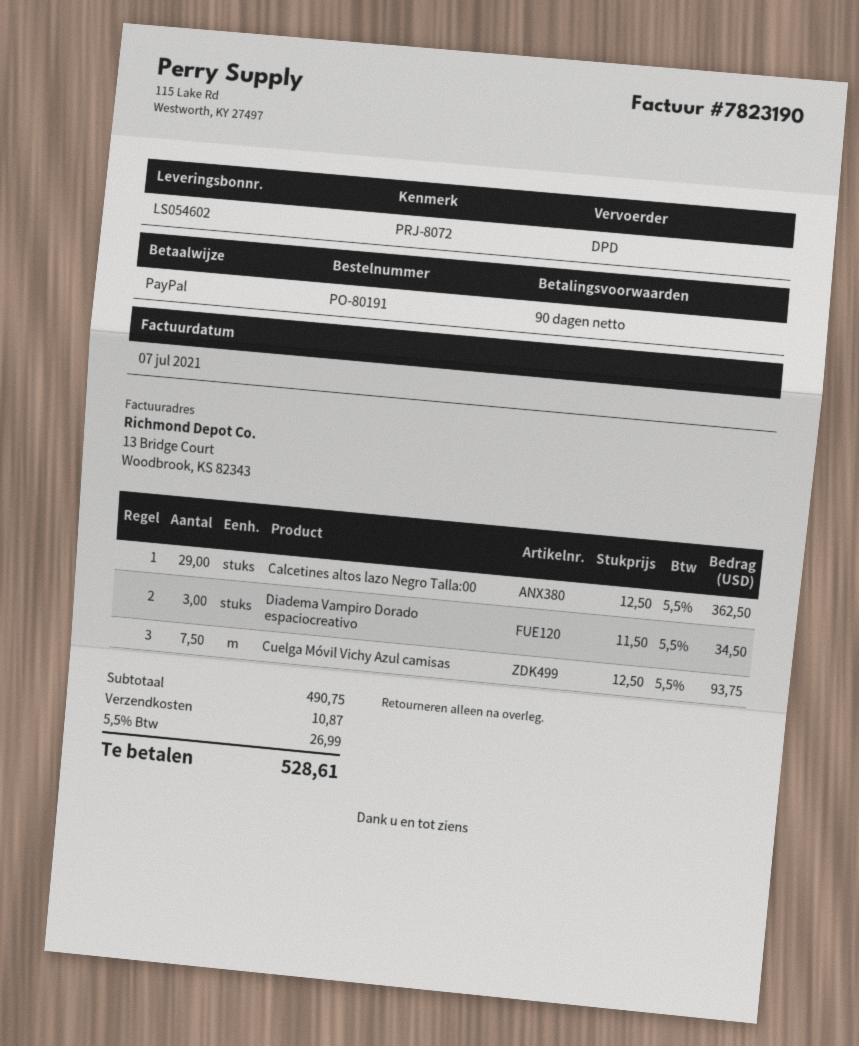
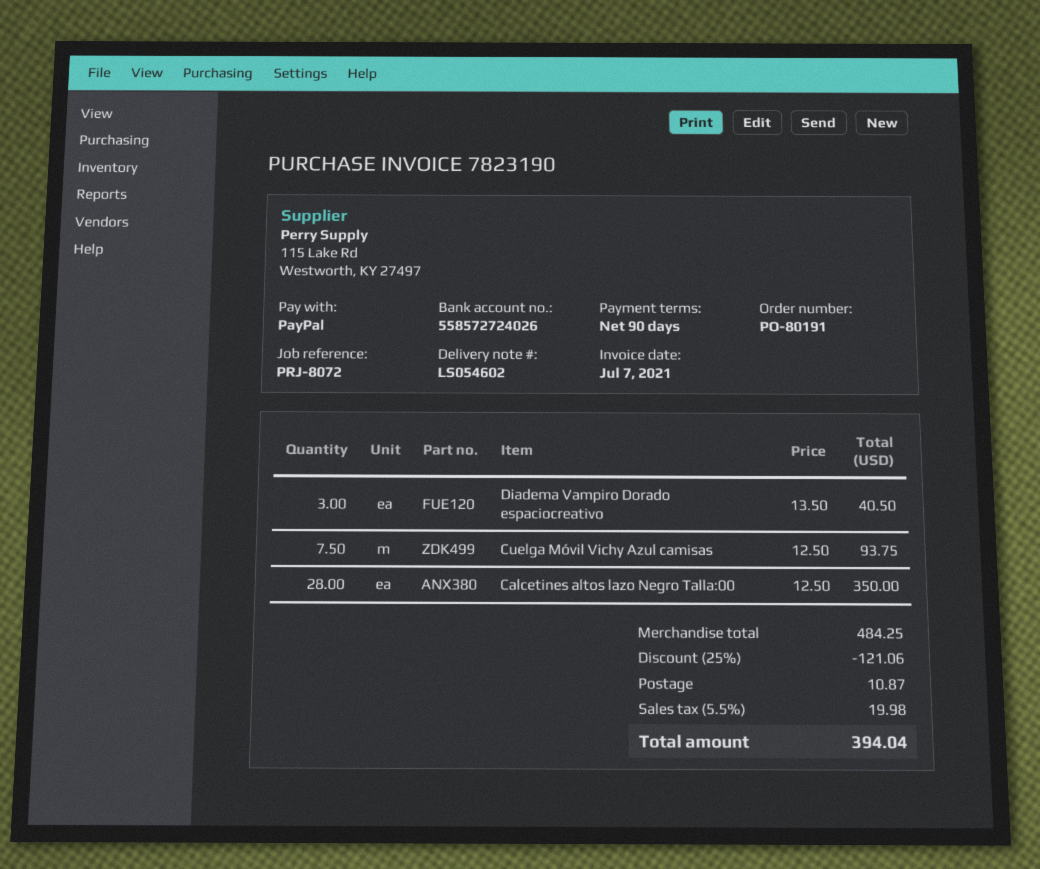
Calcetines altos lazo Negro Talla:00: 29 x 12.50 = 362.50 -> 28 x 12.50 = 350.00
Diadema Vampiro Dorado espaciocreativo: 3 x 11.50 = 34.50 -> 3 x 13.50 = 40.50
subtotal: 490.75 -> 484.25
discount: none -> 25% = 121.06
tax: 5.5% = 26.99 -> 5.5% = 19.98
total: 528.61 -> 394.04

